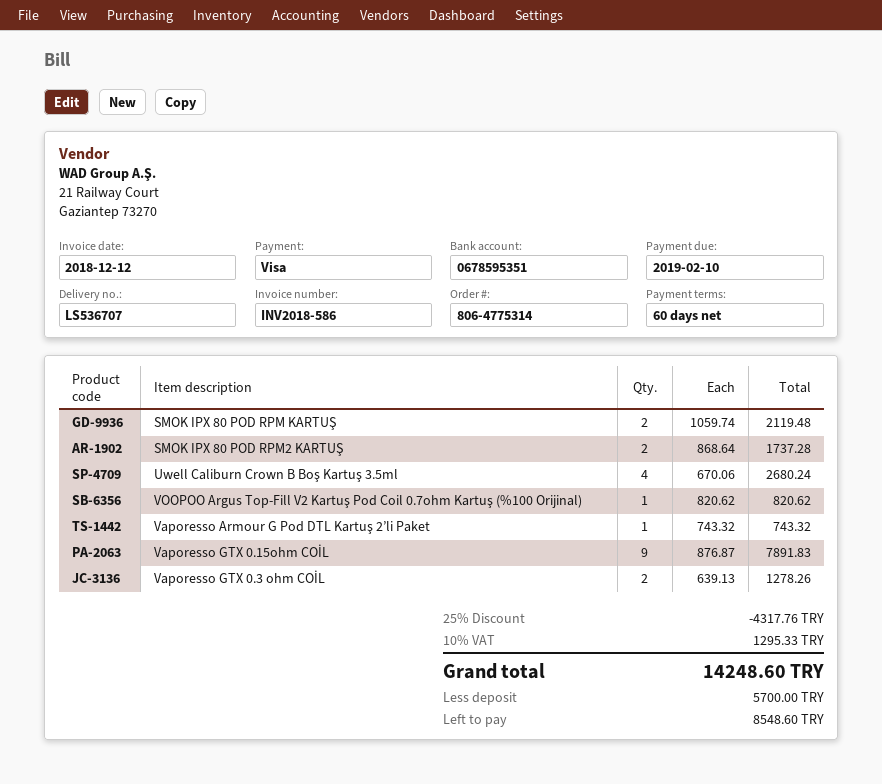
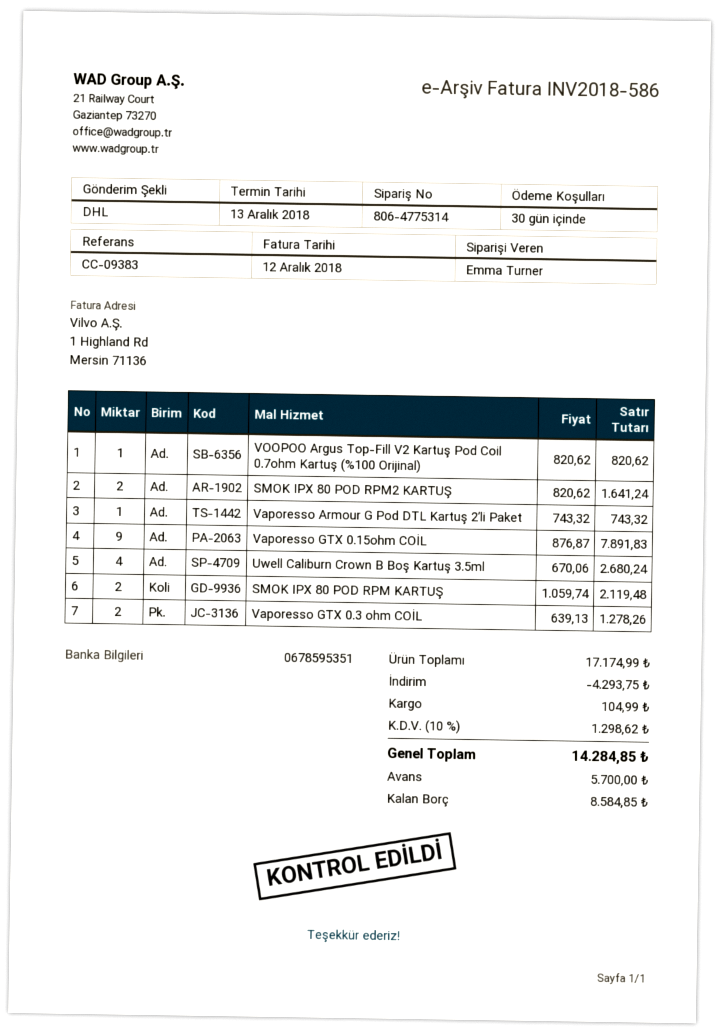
payment terms: 60 days -> 30 days
SMOK IPX 80 POD RPM2 KARTUŞ: 2 x 868.64 = 1737.28 -> 2 x 820.62 = 1641.24
discount: 4317.76 -> 4293.75
shipping: none -> 104.99
tax: 10% = 1295.33 -> 10% = 1298.62
total: 14248.60 -> 14284.85
balance: 8548.60 -> 8584.85

